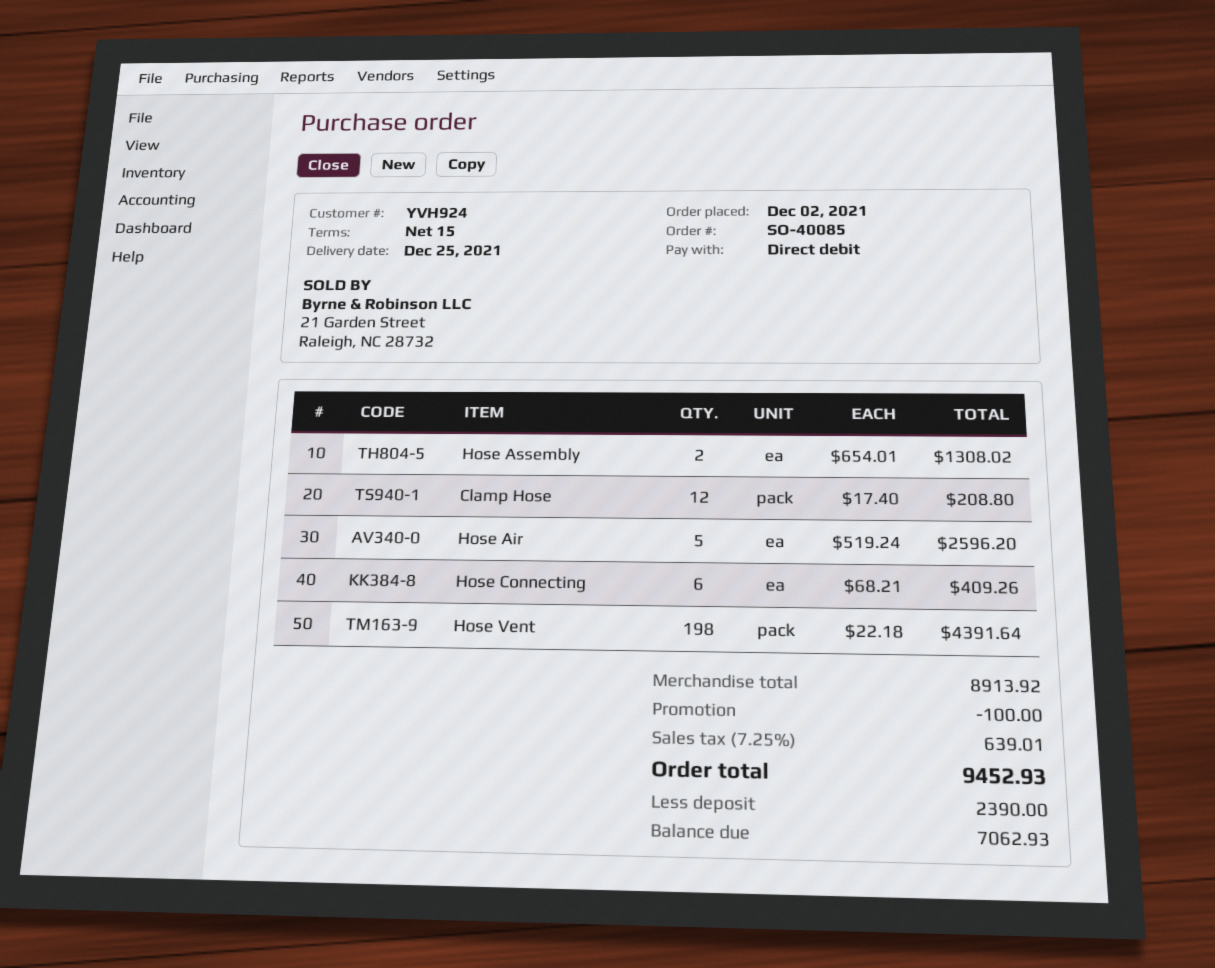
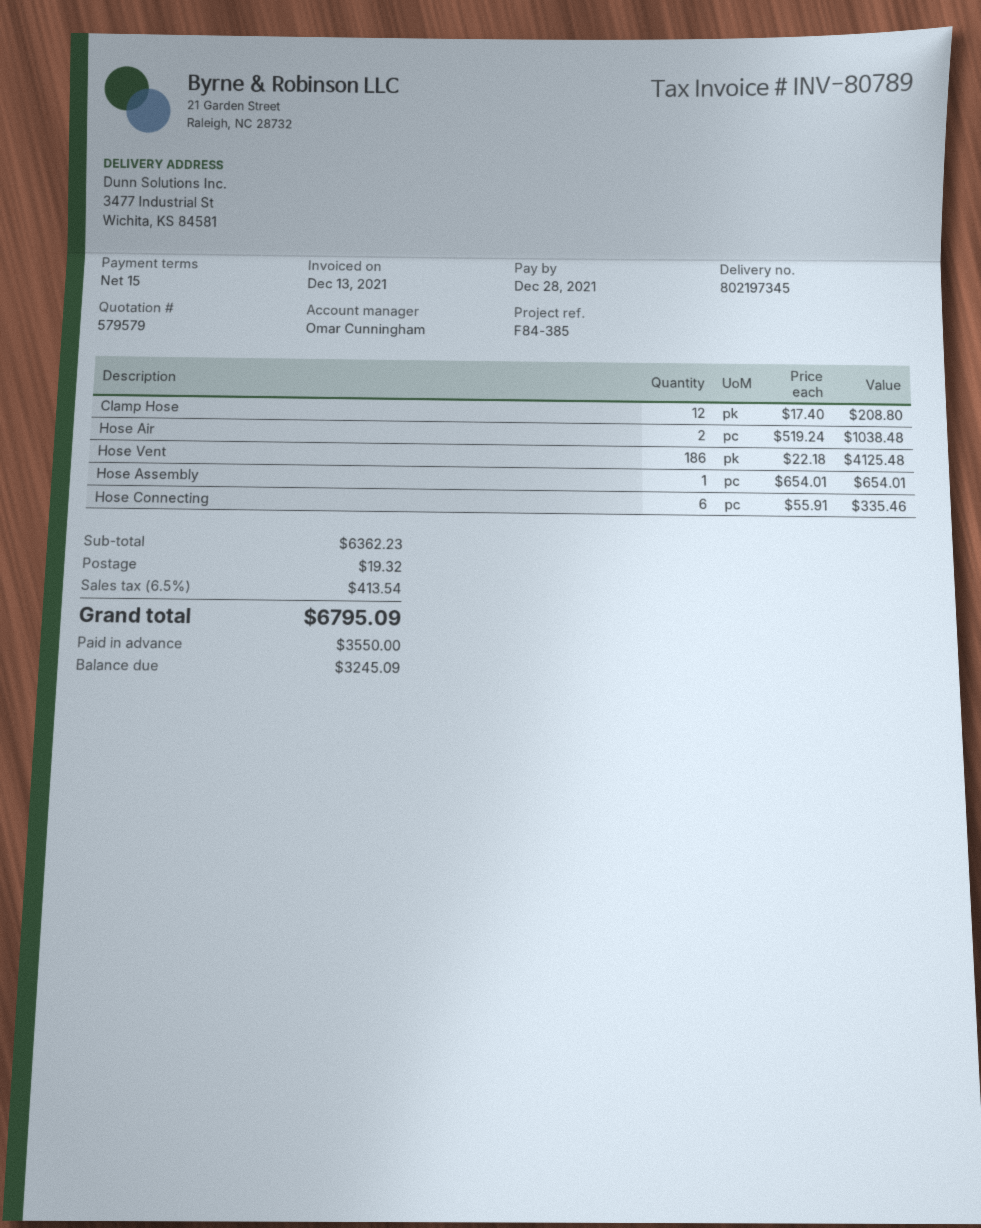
Hose Assembly: 2 x 654.01 = 1308.02 -> 1 x 654.01 = 654.01
Hose Air: 5 x 519.24 = 2596.20 -> 2 x 519.24 = 1038.48
Hose Connecting: 6 x 68.21 = 409.26 -> 6 x 55.91 = 335.46
Hose Vent: 198 x 22.18 = 4391.64 -> 186 x 22.18 = 4125.48
subtotal: 8913.92 -> 6362.23
discount: 100.00 -> none
shipping: none -> 19.32
tax: 7.25% = 639.01 -> 6.5% = 413.54
total: 9452.93 -> 6795.09
deposit: 2390.00 -> 3550.00
balance: 7062.93 -> 3245.09

